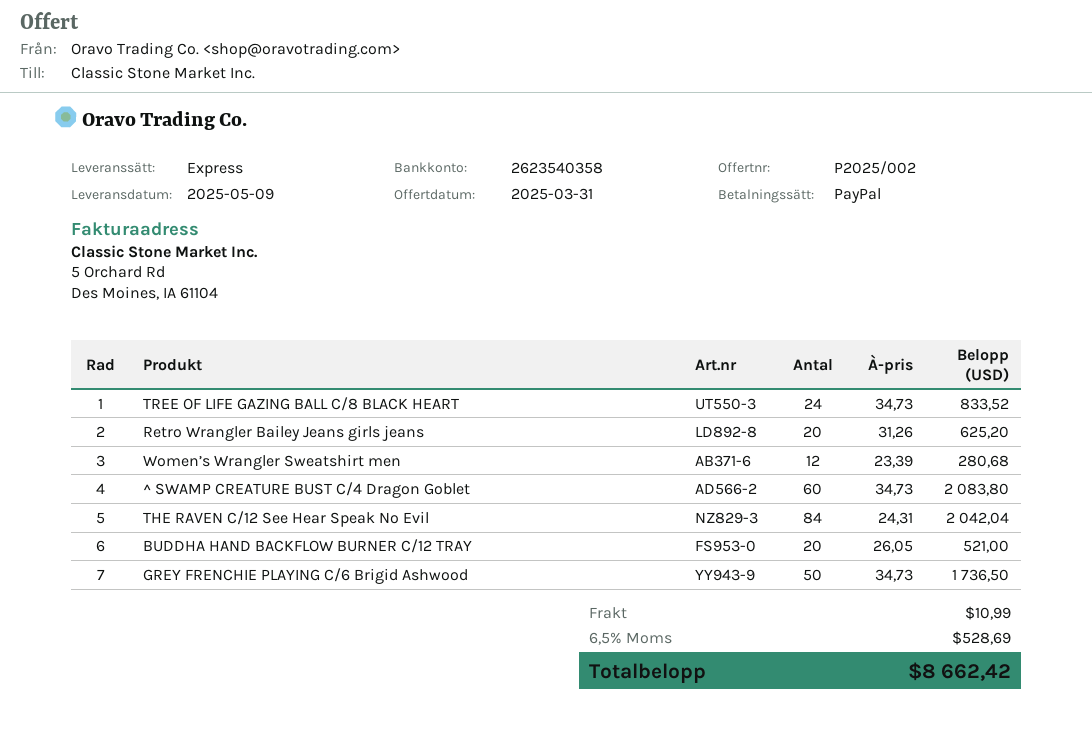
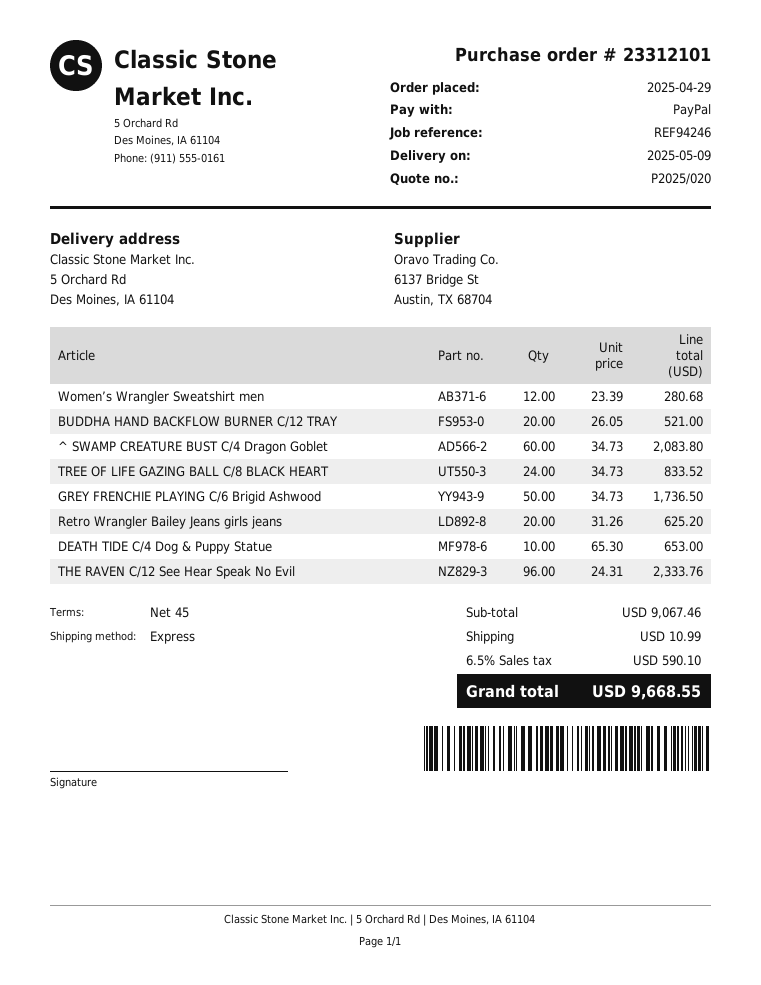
quote number: P2025/002 -> P2025/020
THE RAVEN C/12 See Hear Speak No Evil: 84 x 24.31 = 2042.04 -> 96 x 24.31 = 2333.76
DEATH TIDE C/4 Dog & Puppy Statue: none -> 10 x 65.30 = 653.00
tax: 6.5% = 528.69 -> 6.5% = 590.10
total: 8662.42 -> 9668.55

